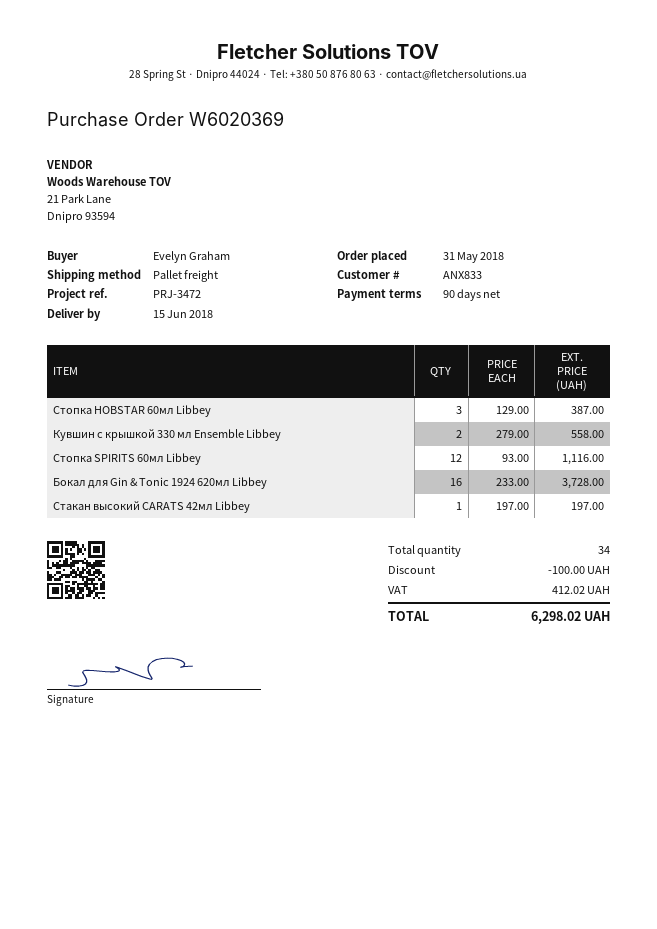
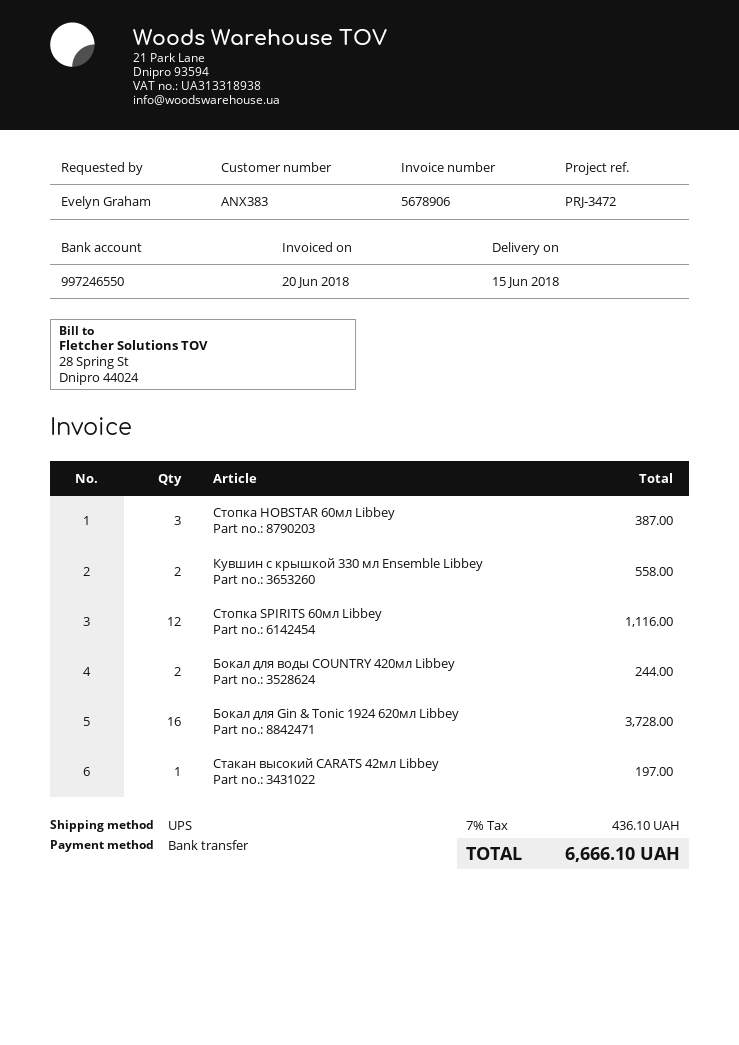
customer number: ANX833 -> ANX383
shipping method: pallet freight -> UPS
Бокал для воды COUNTRY 420мл Libbey: none -> 2 for 244.00
discount: 100.00 -> none
tax: 412.02 -> 436.10
total: 6298.02 -> 6666.10

